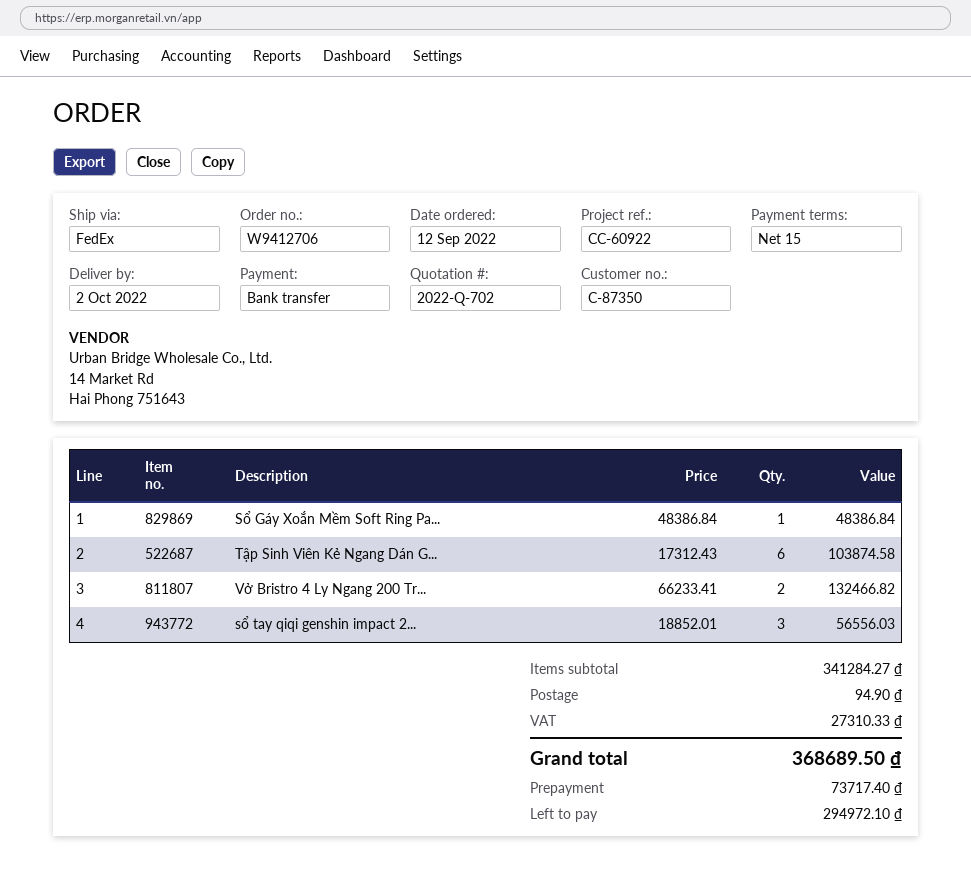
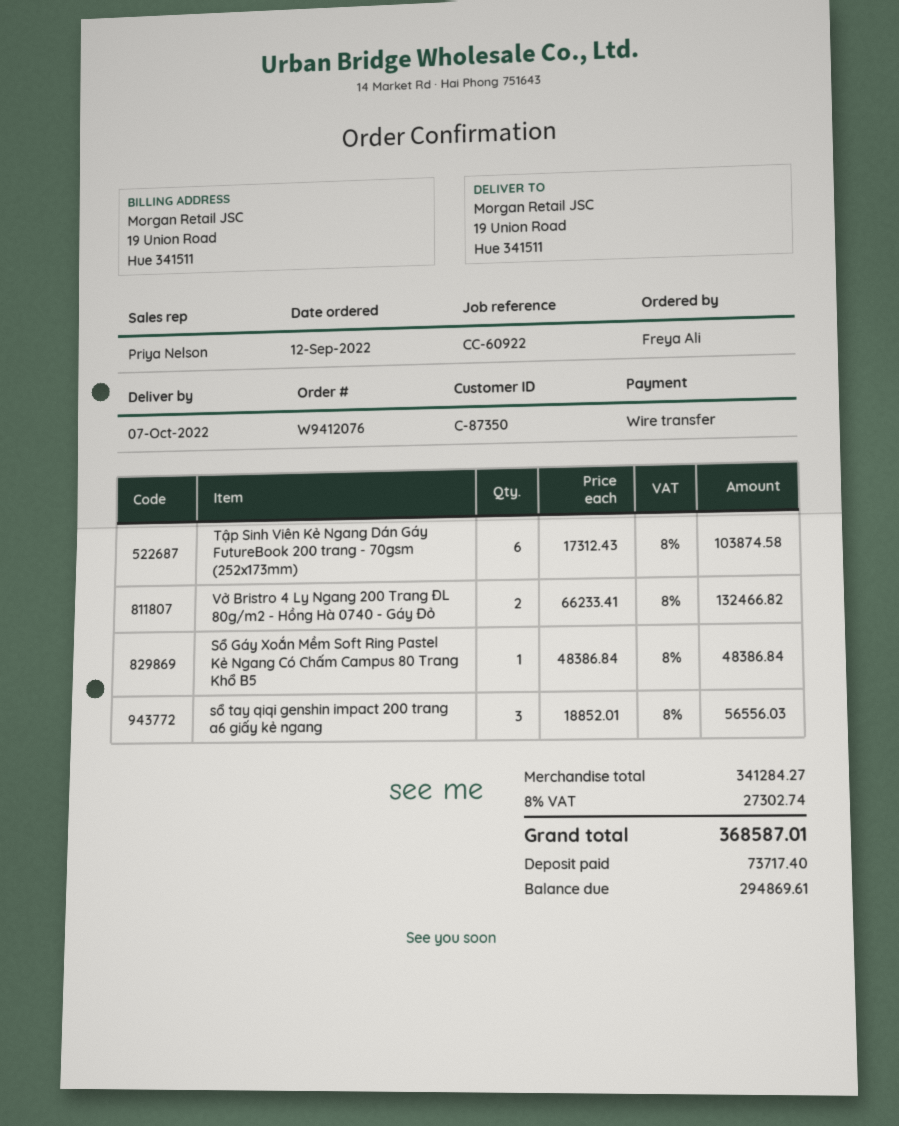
order number: W9412706 -> W9412076
delivery date: 2022-10-02 -> 2022-10-07
shipping: 94.90 -> none
tax: 27310.33 -> 27302.74
total: 368689.50 -> 368587.01
balance: 294972.10 -> 294869.61

